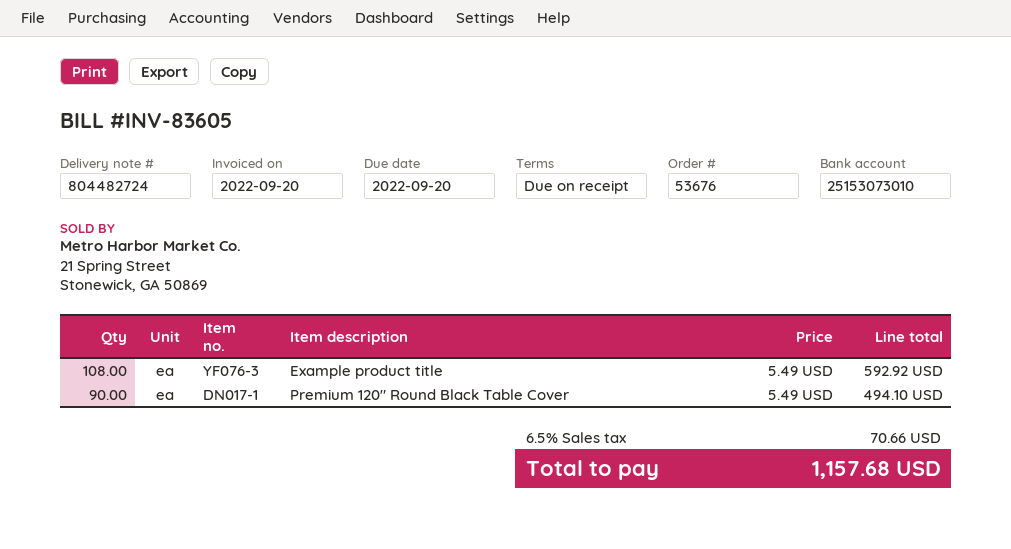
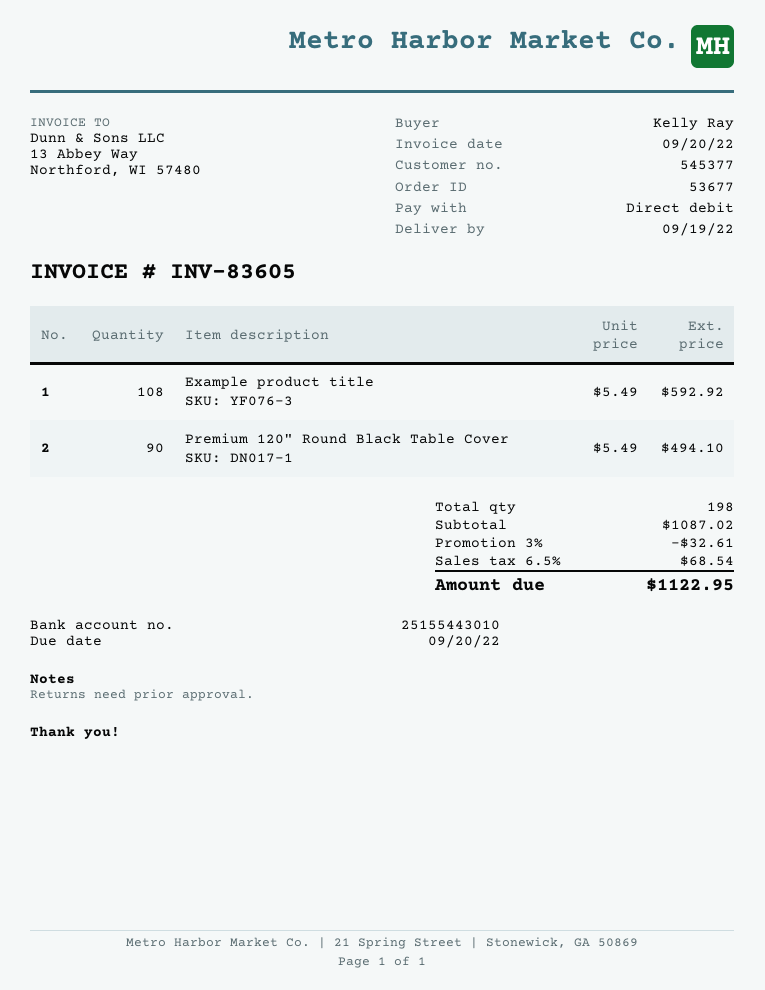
order number: 53676 -> 53677
bank account: 25153073010 -> 25155443010
discount: none -> 3% = 32.61
tax: 6.5% = 70.66 -> 6.5% = 68.54
total: 1157.68 -> 1122.95

